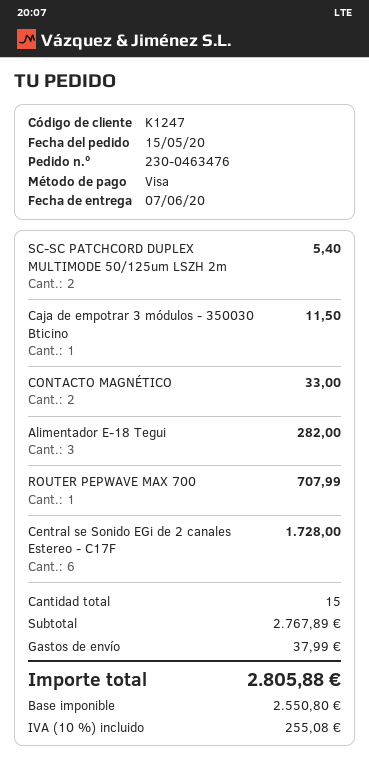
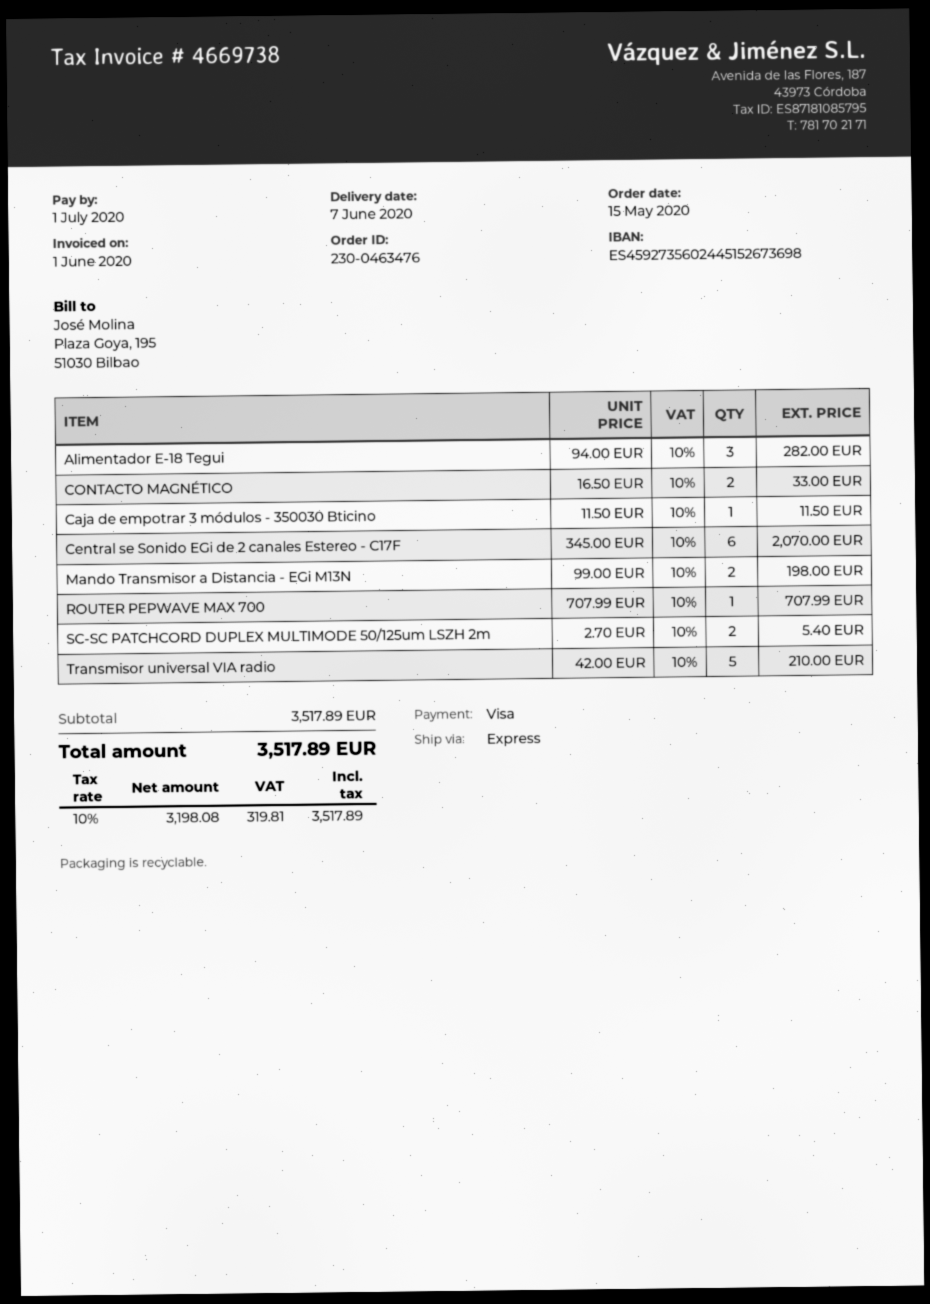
Central se Sonido EGi de 2 canales Estereo - C17F: 6 for 1728.00 -> 6 for 2070.00
Mando Transmisor a Distancia - EGi M13N: none -> 2 for 198.00
Transmisor universal VIA radio: none -> 5 for 210.00
subtotal: 2767.89 -> 3517.89
shipping: 37.99 -> none
net: 2550.80 -> 3198.08
tax: 10% = 255.08 -> 10% = 319.81
total: 2805.88 -> 3517.89

